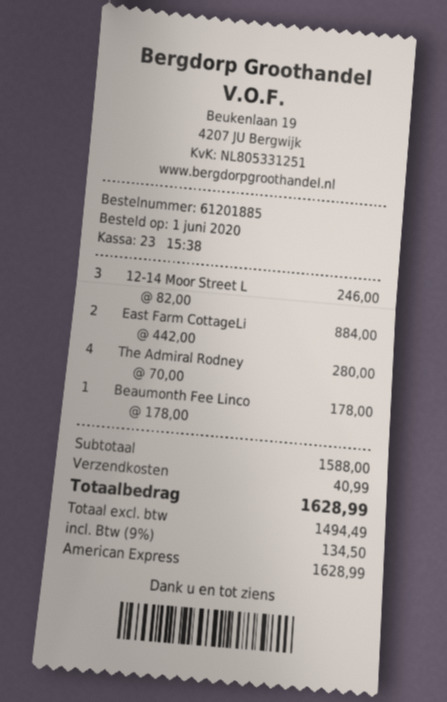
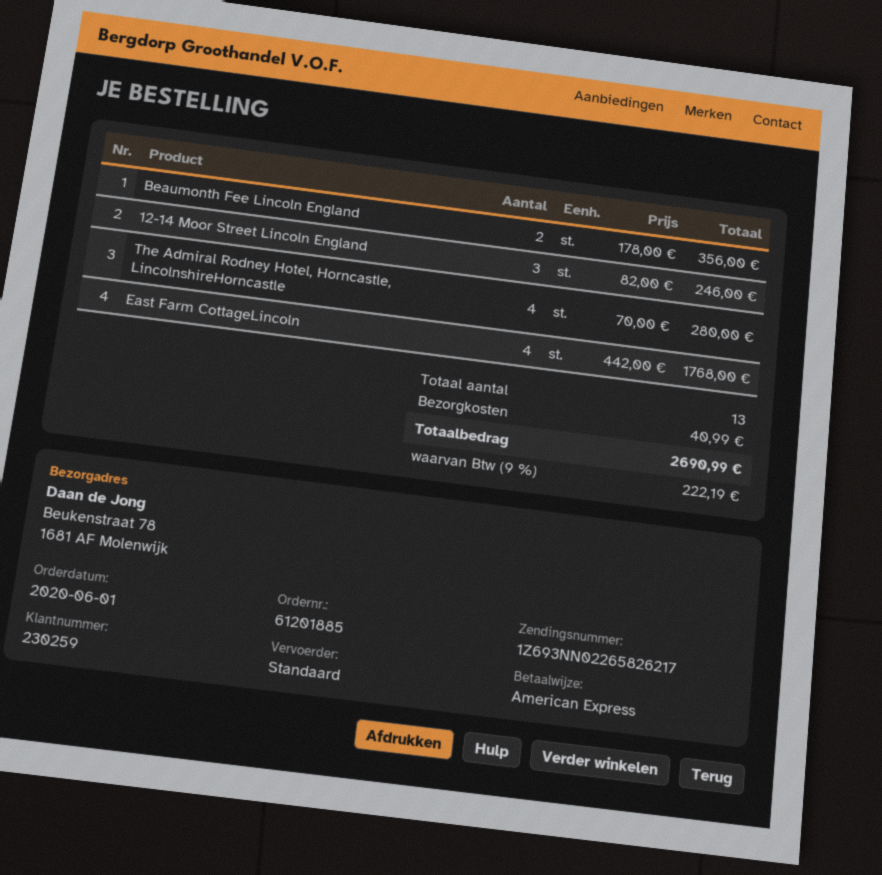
East Farm CottageLi: 2 x 442.00 = 884.00 -> 4 x 442.00 = 1768.00
Beaumonth Fee Linco: 1 x 178.00 = 178.00 -> 2 x 178.00 = 356.00
tax: 9% = 134.50 -> 9% = 222.19
total: 1628.99 -> 2690.99

